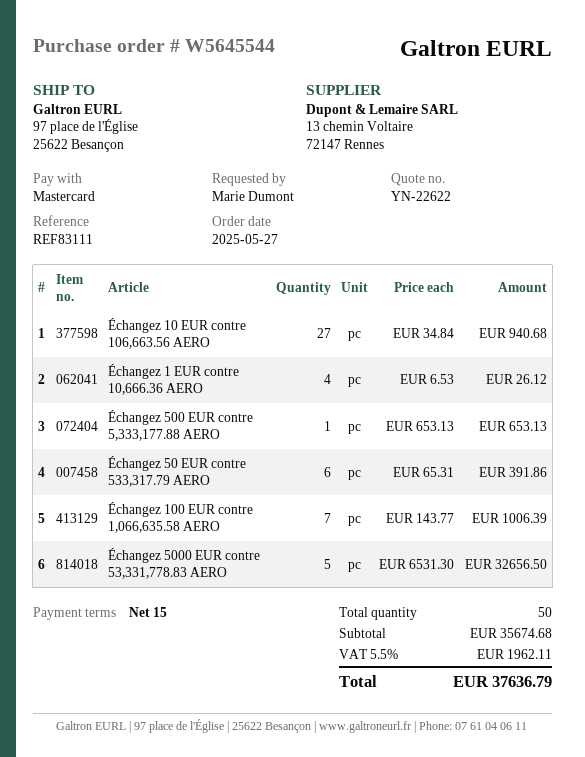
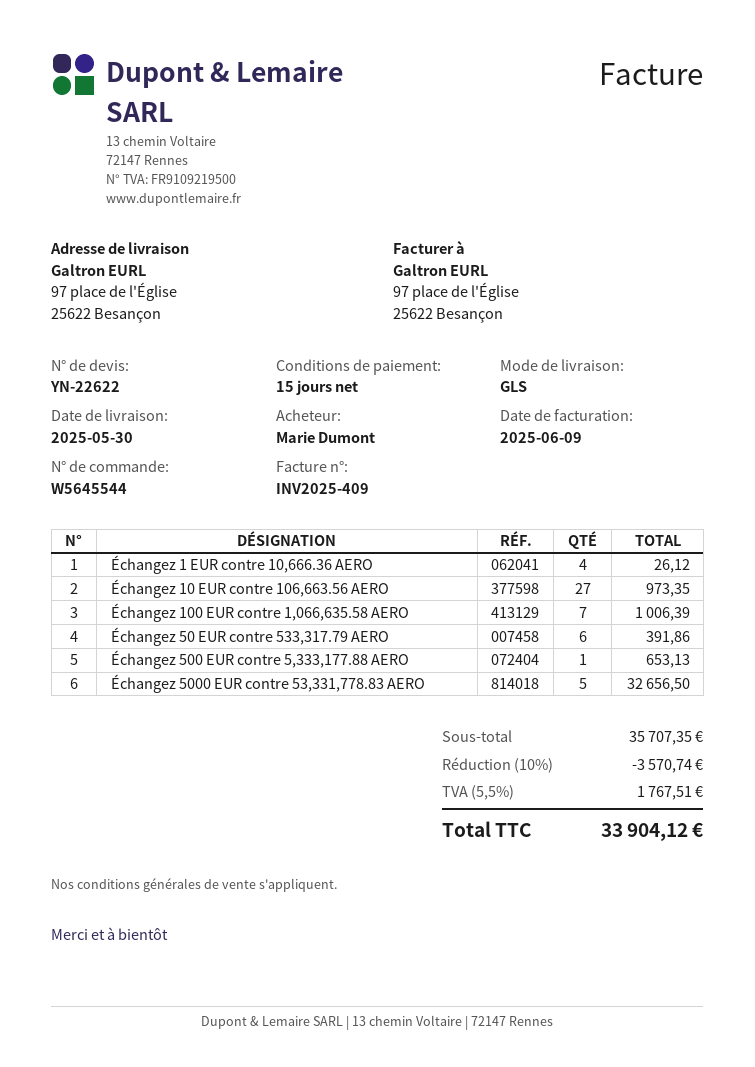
Échangez 10 EUR contre 106,663.56 AERO: 27 for 940.68 -> 27 for 973.35
subtotal: 35674.68 -> 35707.35
discount: none -> 10% = 3570.74
tax: 5.5% = 1962.11 -> 5.5% = 1767.51
total: 37636.79 -> 33904.12

